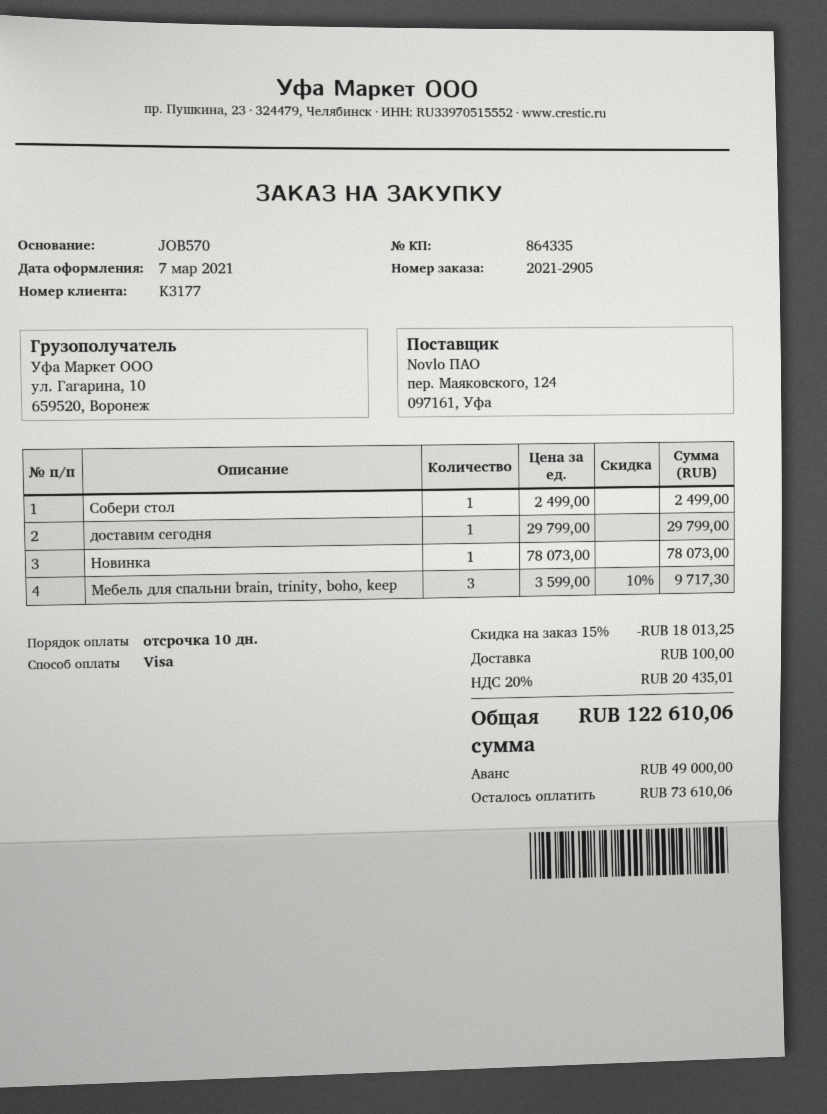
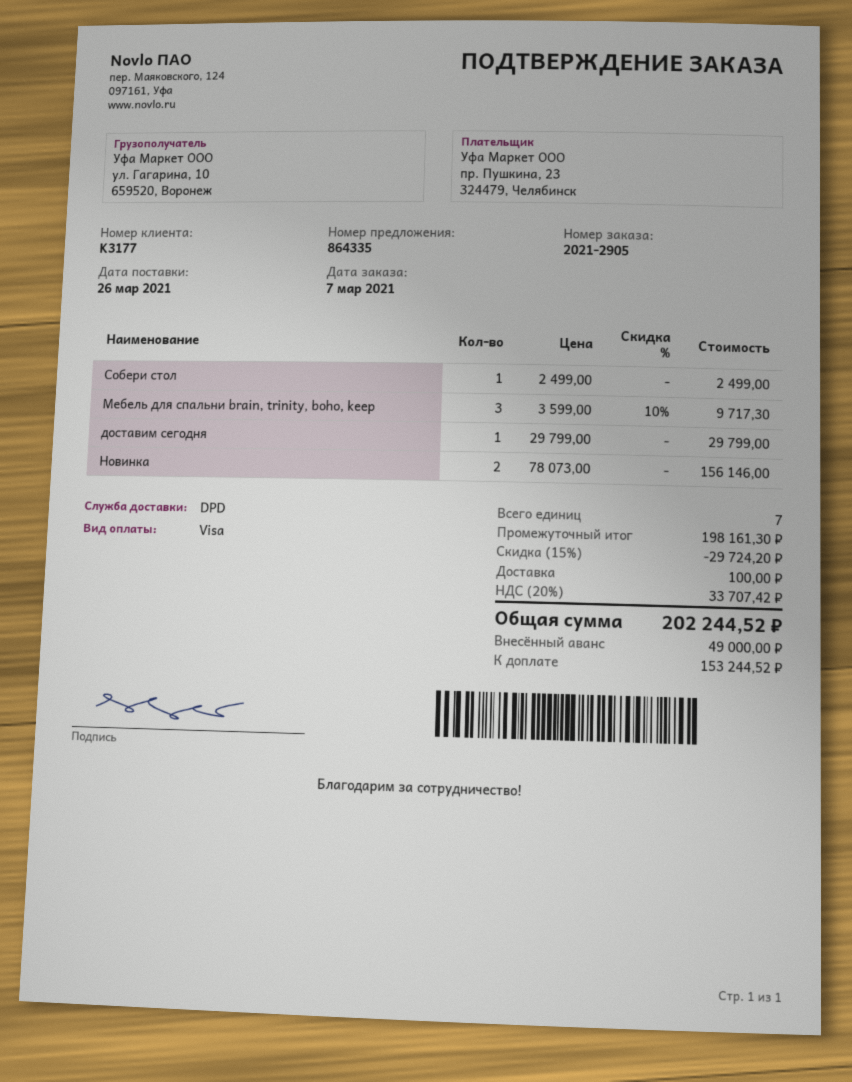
Новинка: 1 x 78073.00 = 78073.00 -> 2 x 78073.00 = 156146.00
discount: 15% = 18013.25 -> 15% = 29724.20
tax: 20% = 20435.01 -> 20% = 33707.42
total: 122610.06 -> 202244.52
balance: 73610.06 -> 153244.52

